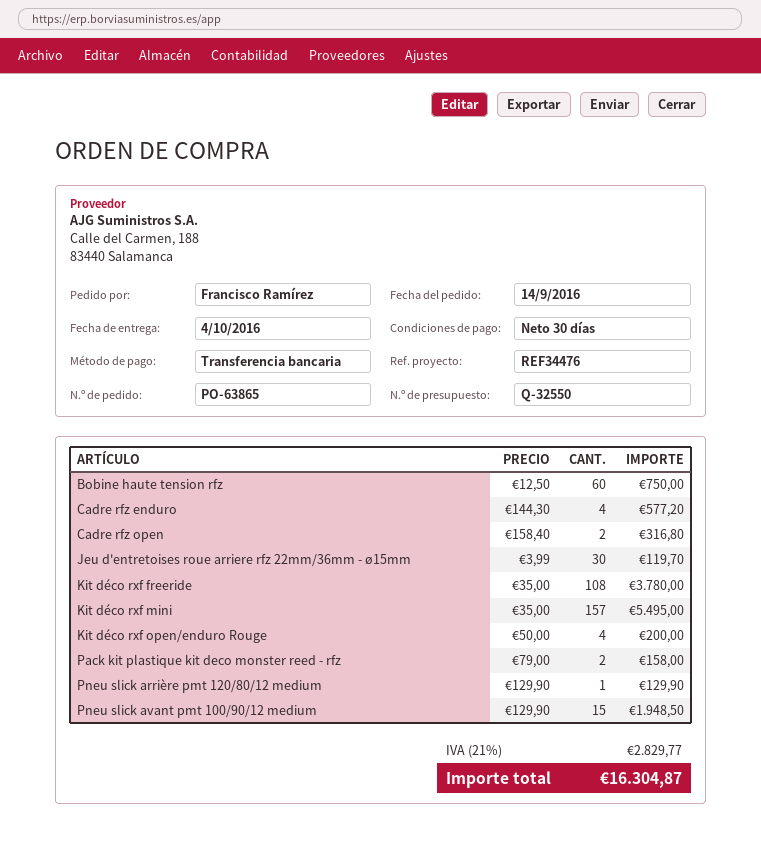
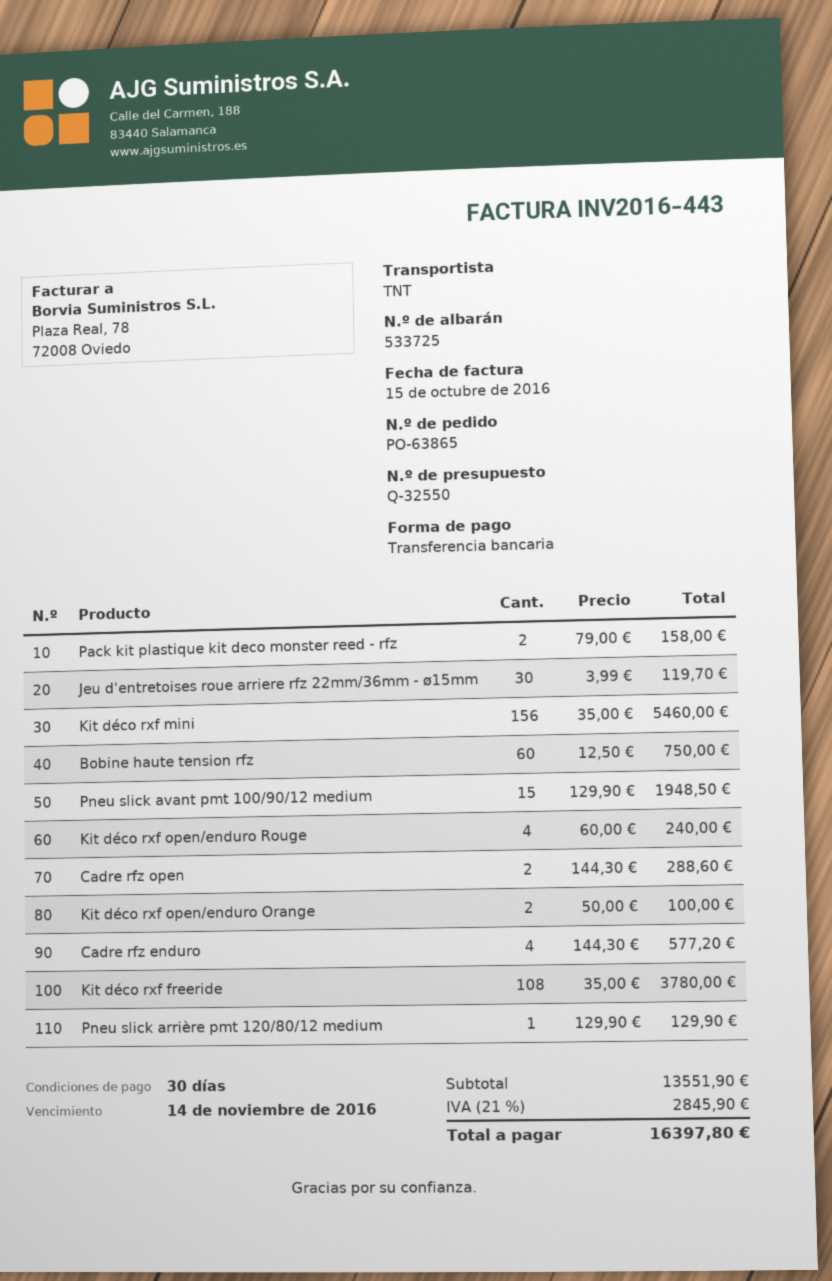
Cadre rfz open: 2 x 158.40 = 316.80 -> 2 x 144.30 = 288.60
Kit déco rxf mini: 157 x 35.00 = 5495.00 -> 156 x 35.00 = 5460.00
Kit déco rxf open/enduro Rouge: 4 x 50.00 = 200.00 -> 4 x 60.00 = 240.00
Kit déco rxf open/enduro Orange: none -> 2 x 50.00 = 100.00
tax: 21% = 2829.77 -> 21% = 2845.90
total: 16304.87 -> 16397.80

